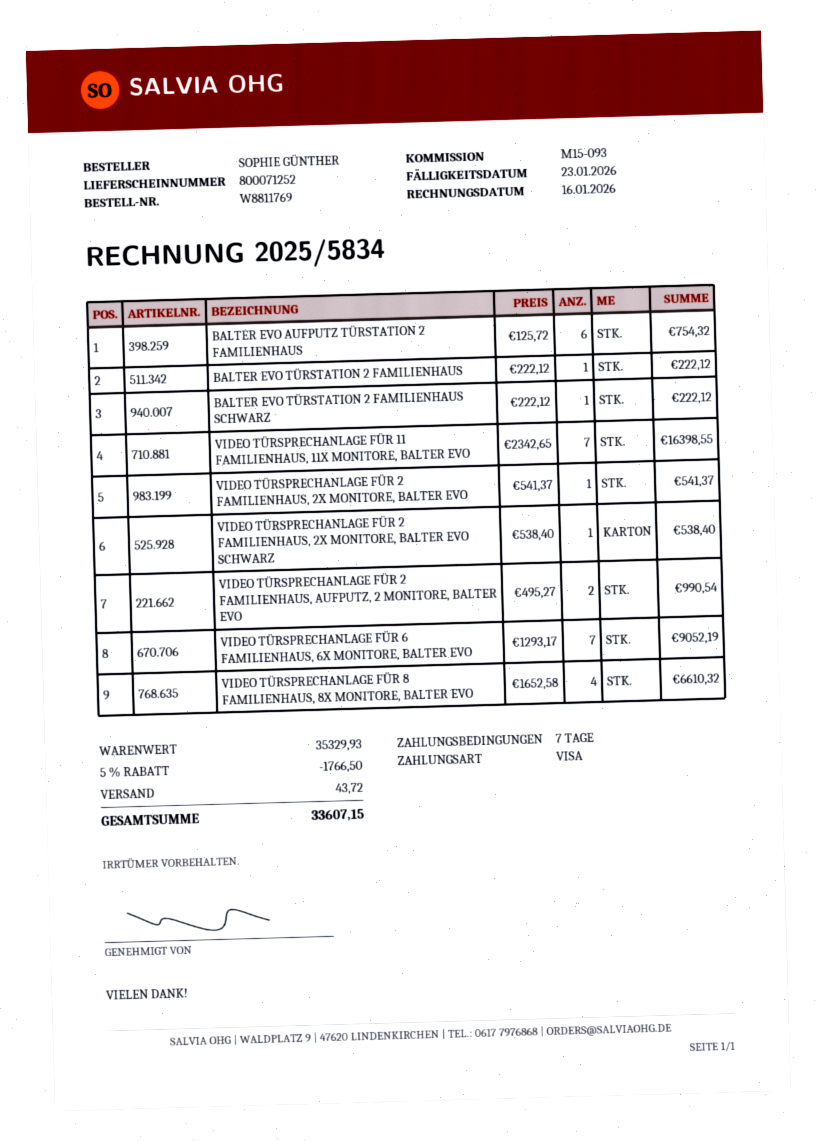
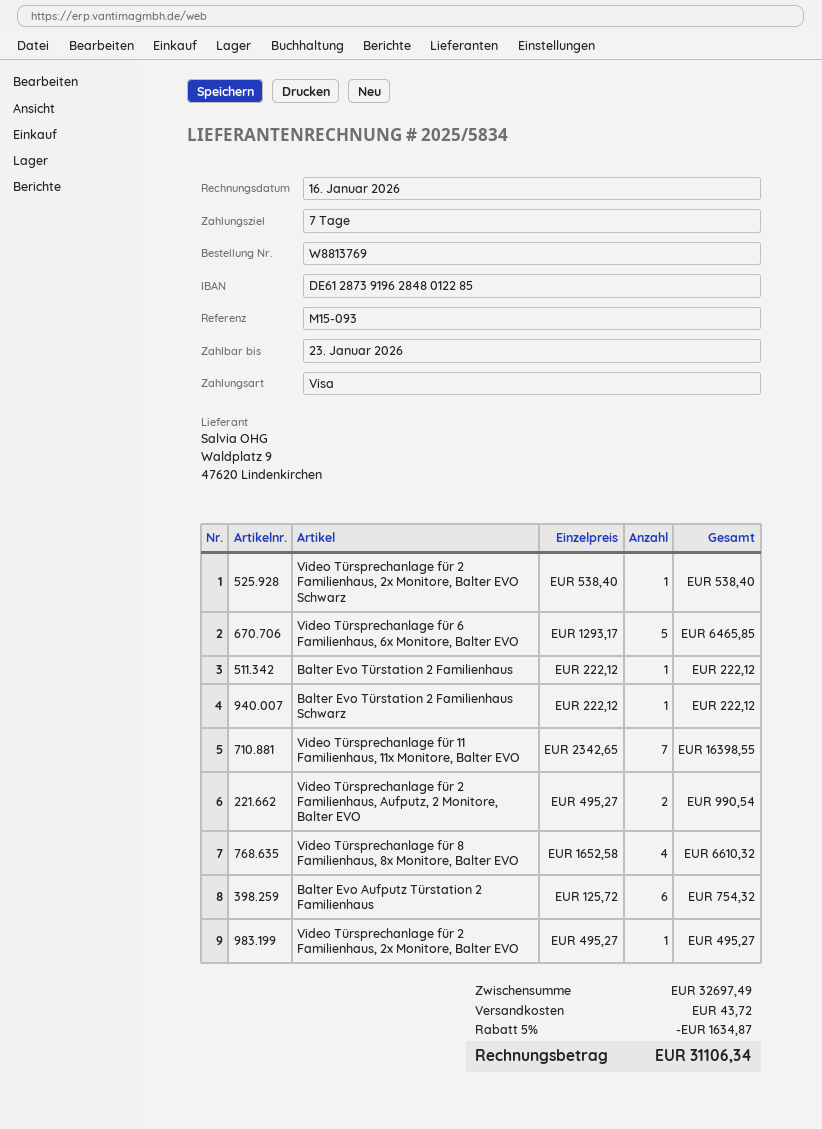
order number: W8811769 -> W8813769
VIDEO TÜRSPRECHANLAGE FÜR 2 FAMILIENHAUS, 2X MONITORE, BALTER EVO: 1 x 541.37 = 541.37 -> 1 x 495.27 = 495.27
VIDEO TÜRSPRECHANLAGE FÜR 6 FAMILIENHAUS, 6X MONITORE, BALTER EVO: 7 x 1293.17 = 9052.19 -> 5 x 1293.17 = 6465.85
subtotal: 35329.93 -> 32697.49
discount: 5% = 1766.50 -> 5% = 1634.87
total: 33607.15 -> 31106.34

